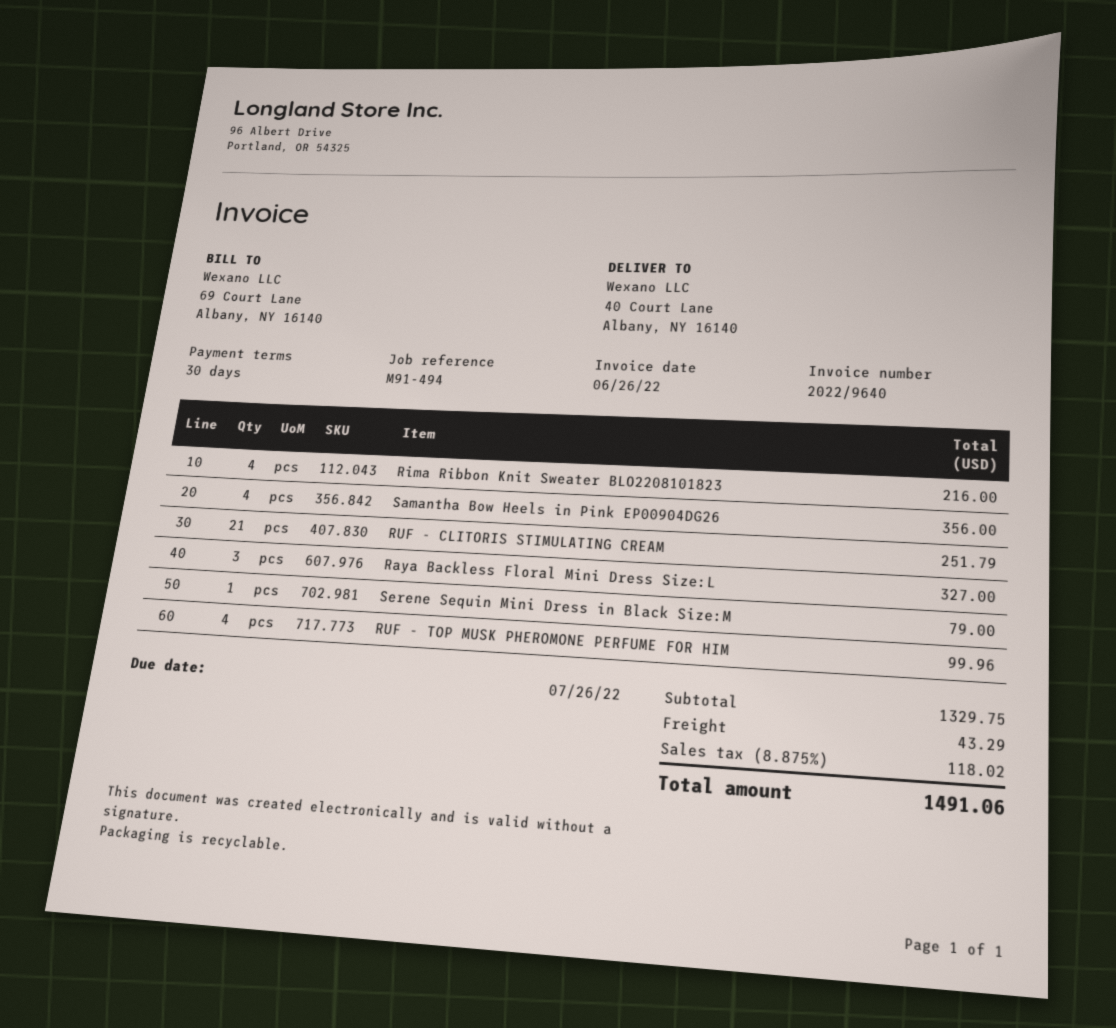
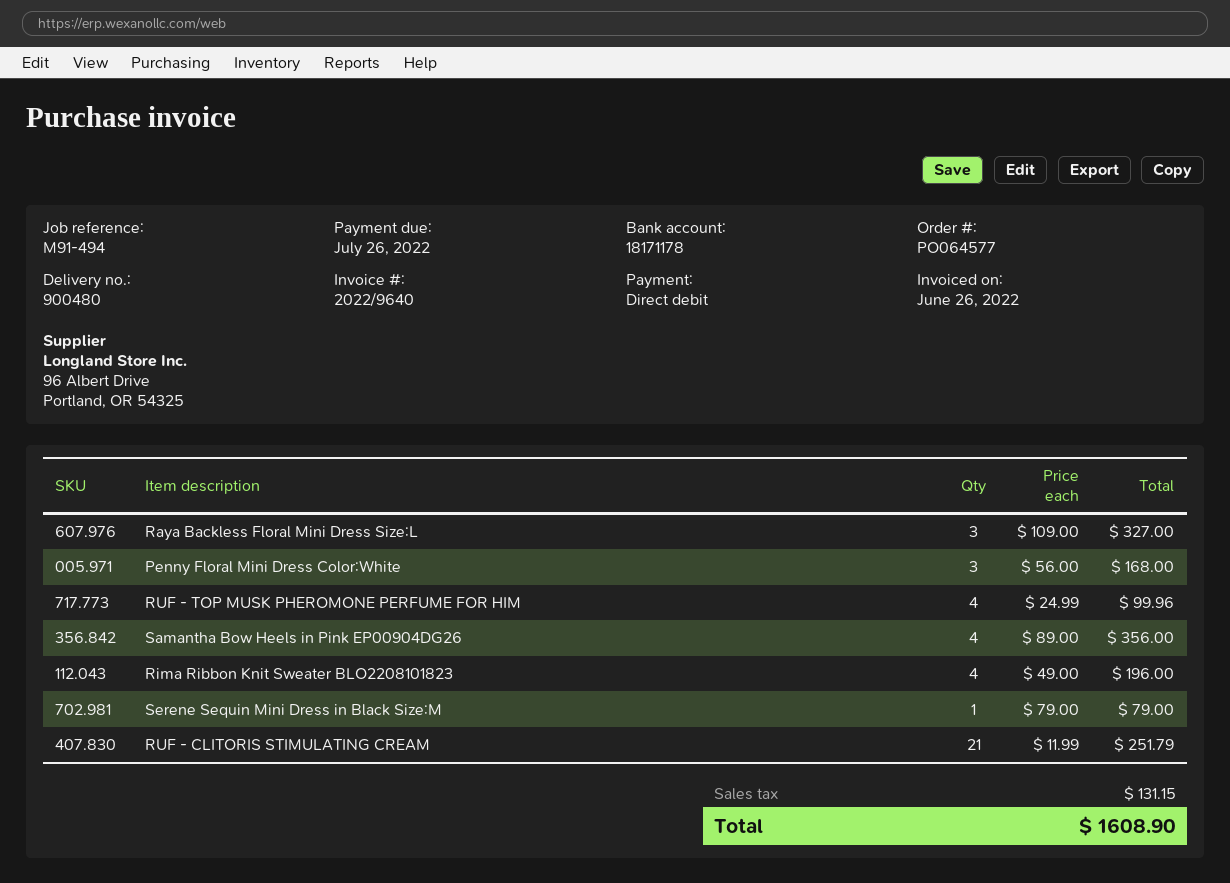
Rima Ribbon Knit Sweater BLO2208101823: 4 for 216.00 -> 4 for 196.00
Penny Floral Mini Dress Color:White: none -> 3 for 168.00
shipping: 43.29 -> none
tax: 118.02 -> 131.15
total: 1491.06 -> 1608.90

